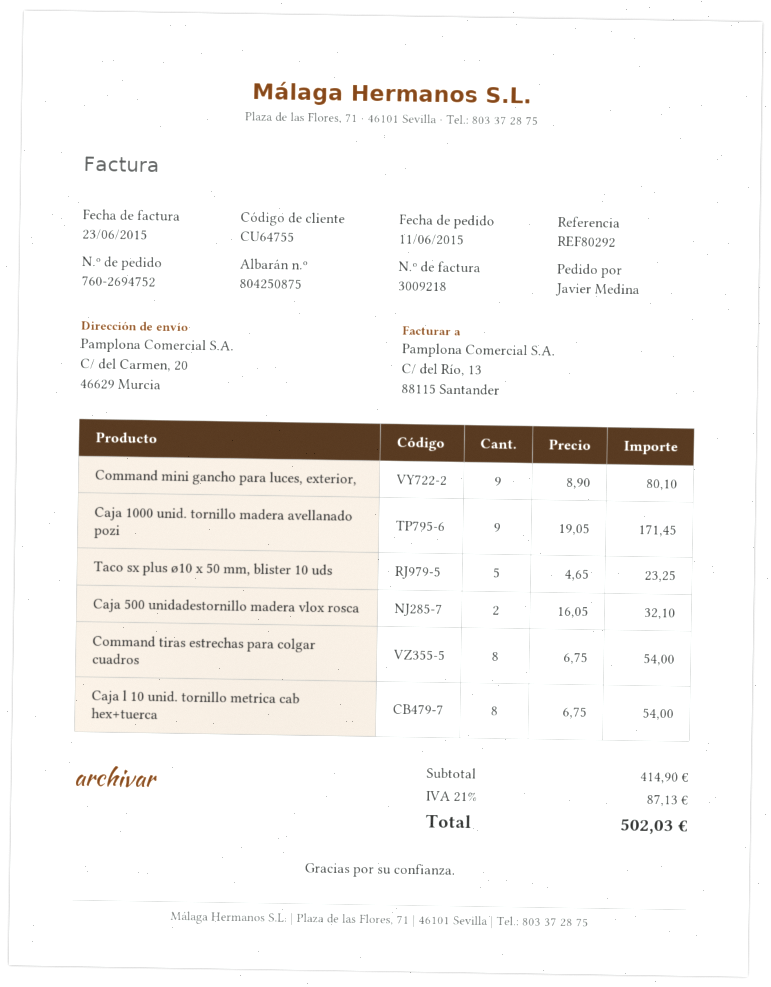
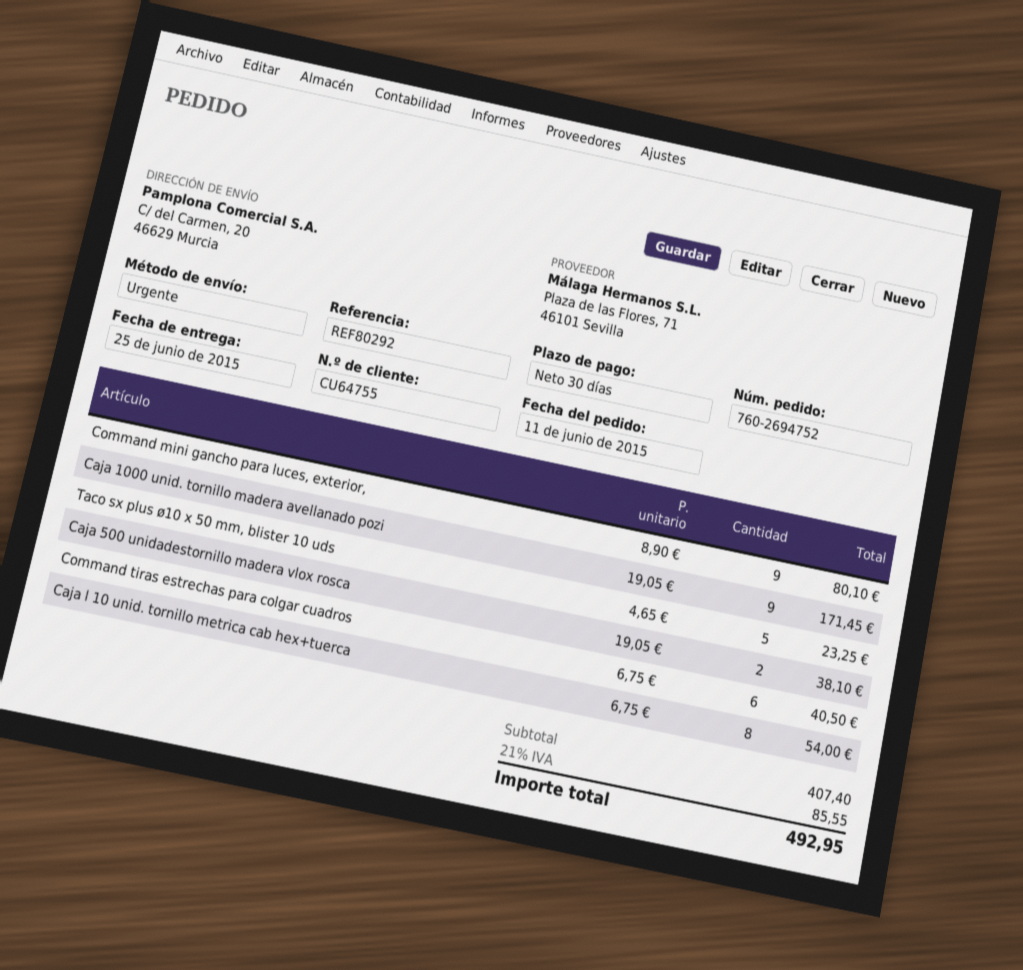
Caja 500 unidadestornillo madera vlox rosca: 2 x 16.05 = 32.10 -> 2 x 19.05 = 38.10
Command tiras estrechas para colgar cuadros: 8 x 6.75 = 54.00 -> 6 x 6.75 = 40.50
subtotal: 414.90 -> 407.40
tax: 21% = 87.13 -> 21% = 85.55
total: 502.03 -> 492.95

